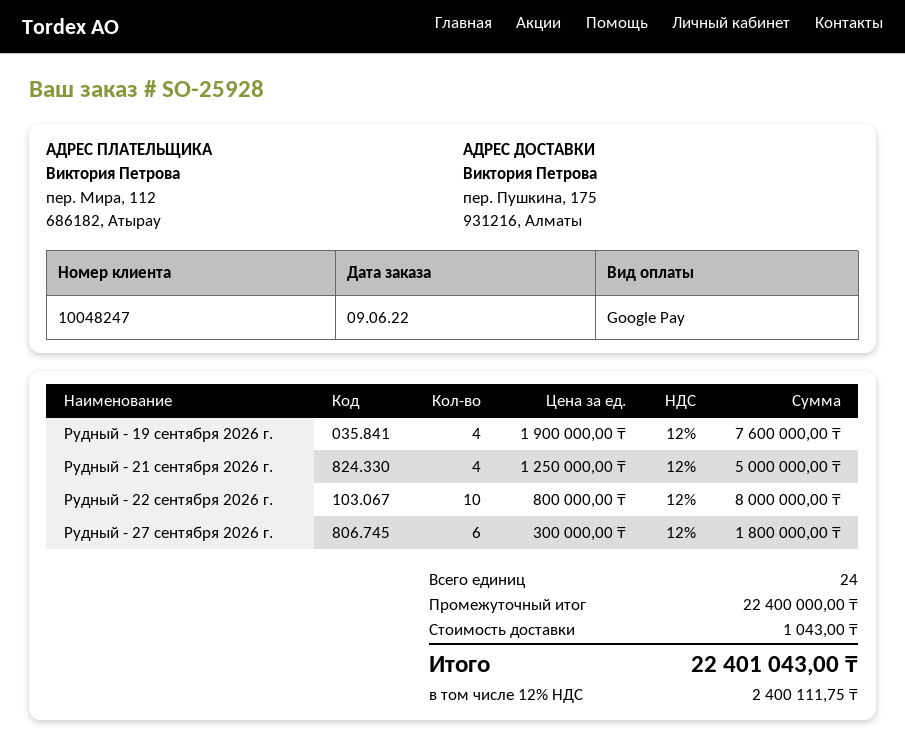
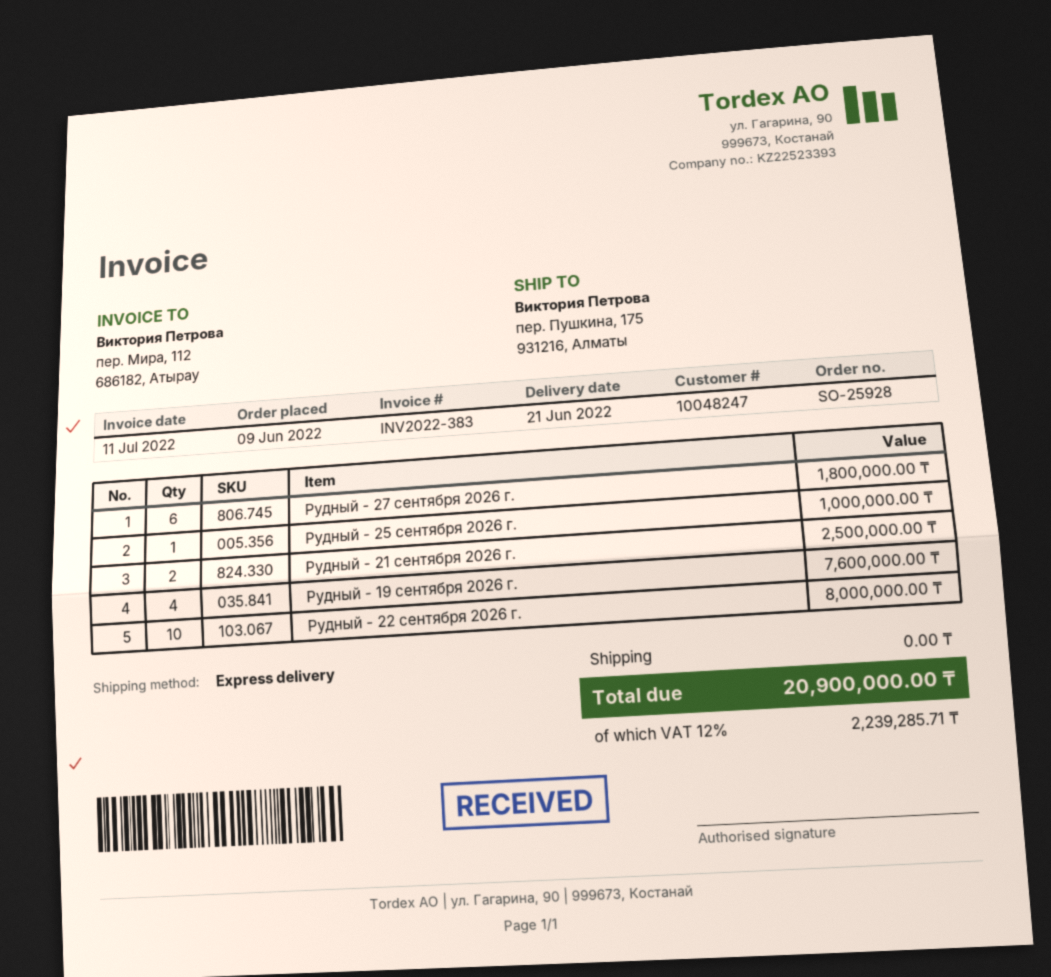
Рудный - 21 сентября 2026 г.: 4 for 5000000.00 -> 2 for 2500000.00
Рудный - 25 сентября 2026 г.: none -> 1 for 1000000.00
shipping: 1043.00 -> 0.00
tax: 12% = 2400111.75 -> 12% = 2239285.71
total: 22401043.00 -> 20900000.00

